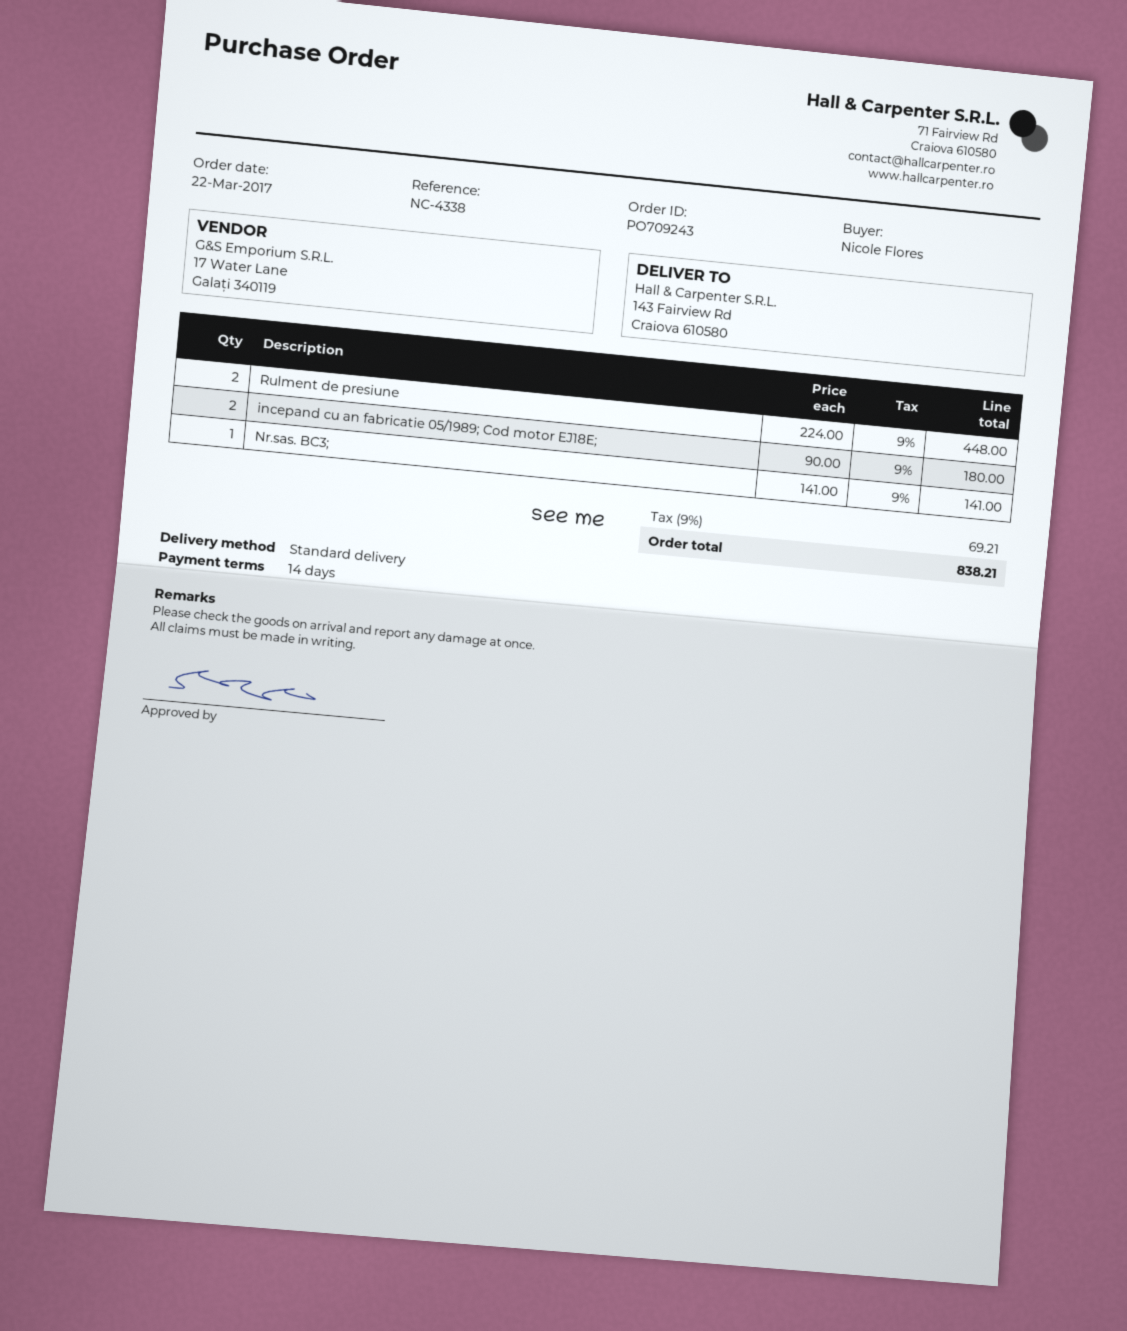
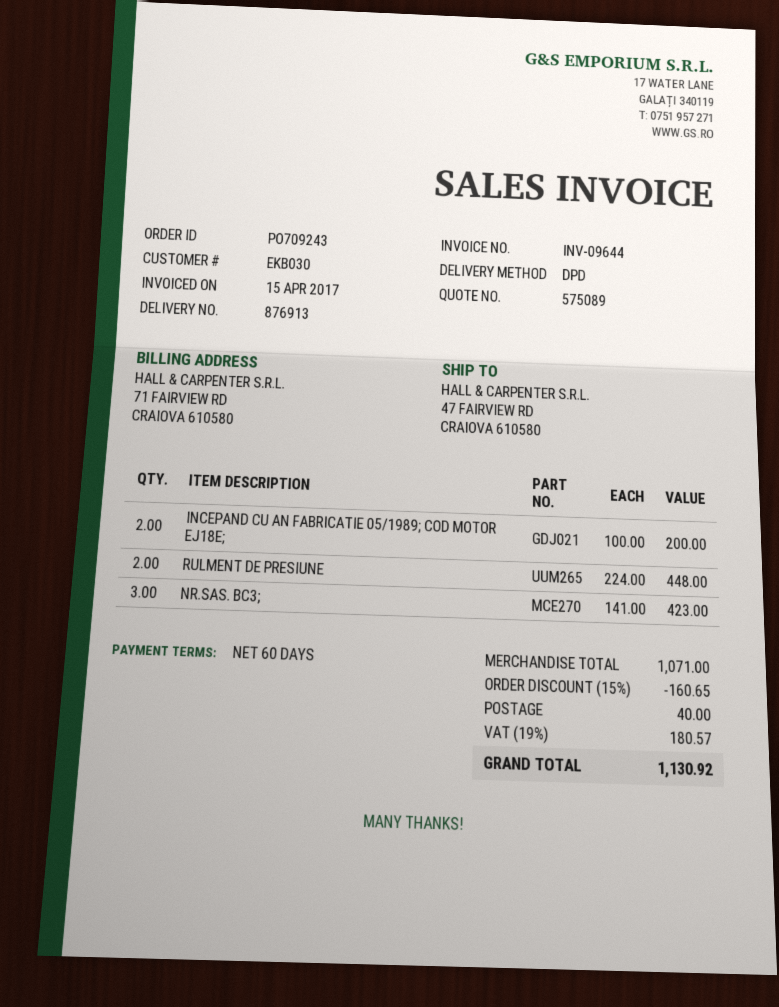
payment terms: 14 days -> 60 days
shipping method: standard -> DPD
ship to: 143 Fairview Rd, Craiova 610580 -> 47 FAIRVIEW RD, CRAIOVA 610580
incepand cu an fabricatie 05/1989; Cod motor EJ18E;: 2 x 90.00 = 180.00 -> 2 x 100.00 = 200.00
Nr.sas. BC3;: 1 x 141.00 = 141.00 -> 3 x 141.00 = 423.00
discount: none -> 15% = 160.65
shipping: none -> 40.00
tax: 9% = 69.21 -> 19% = 180.57
total: 838.21 -> 1130.92

